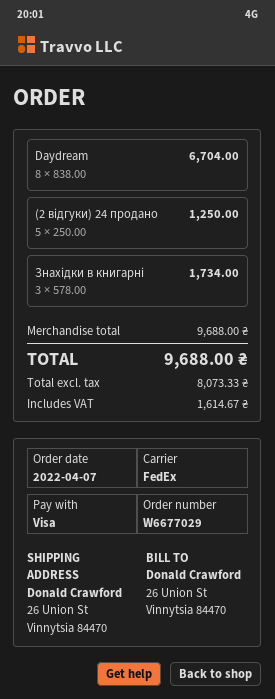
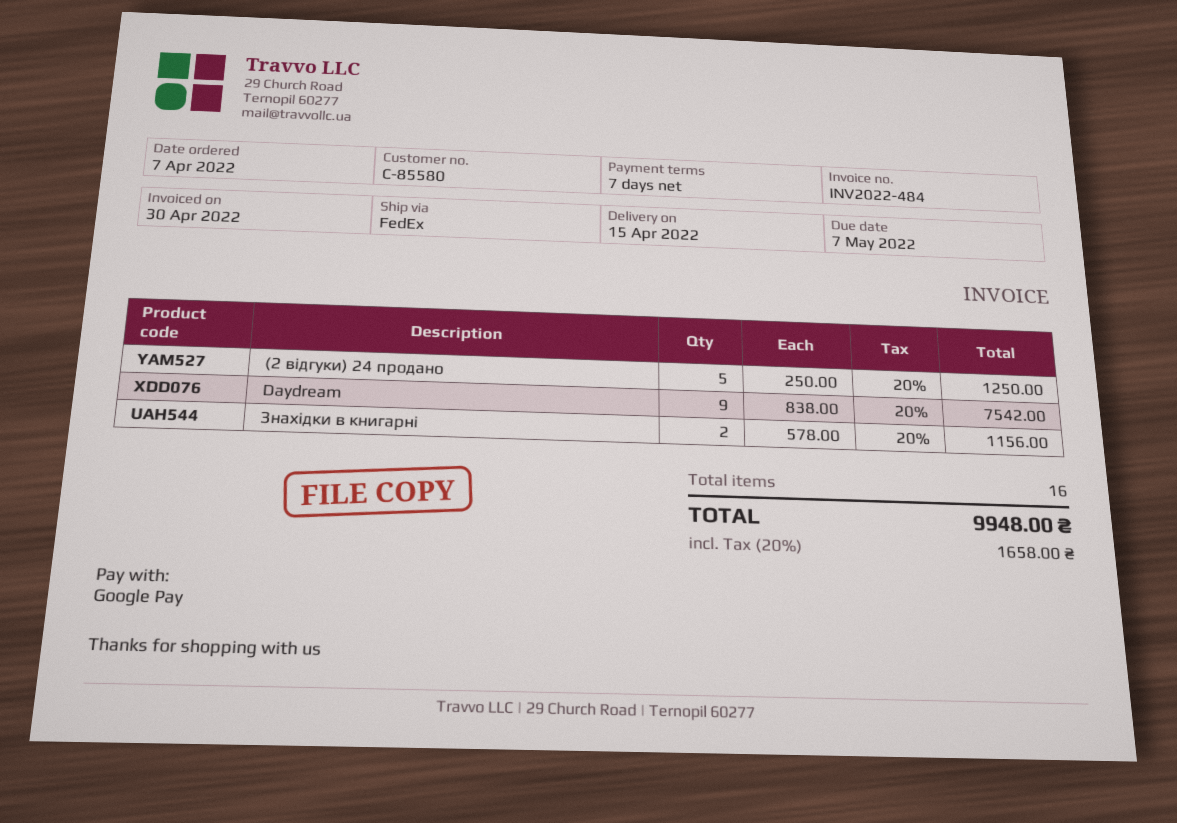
payment method: Visa -> Google Pay
Daydream: 8 x 838.00 = 6704.00 -> 9 x 838.00 = 7542.00
Знахідки в книгарні: 3 x 578.00 = 1734.00 -> 2 x 578.00 = 1156.00
tax: 1614.67 -> 1658.00
total: 9688.00 -> 9948.00

